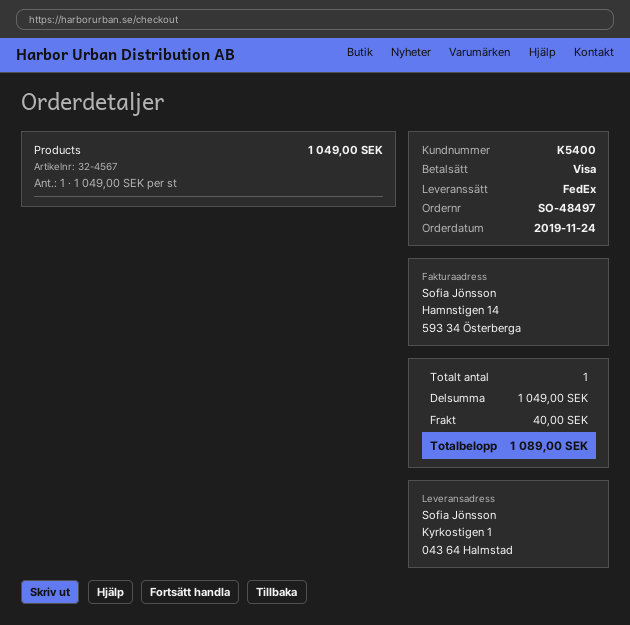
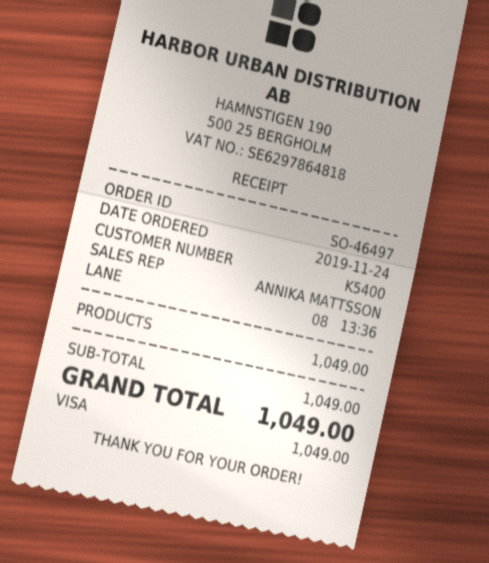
order number: SO-48497 -> SO-46497
shipping: 40.00 -> none
total: 1089.00 -> 1049.00

